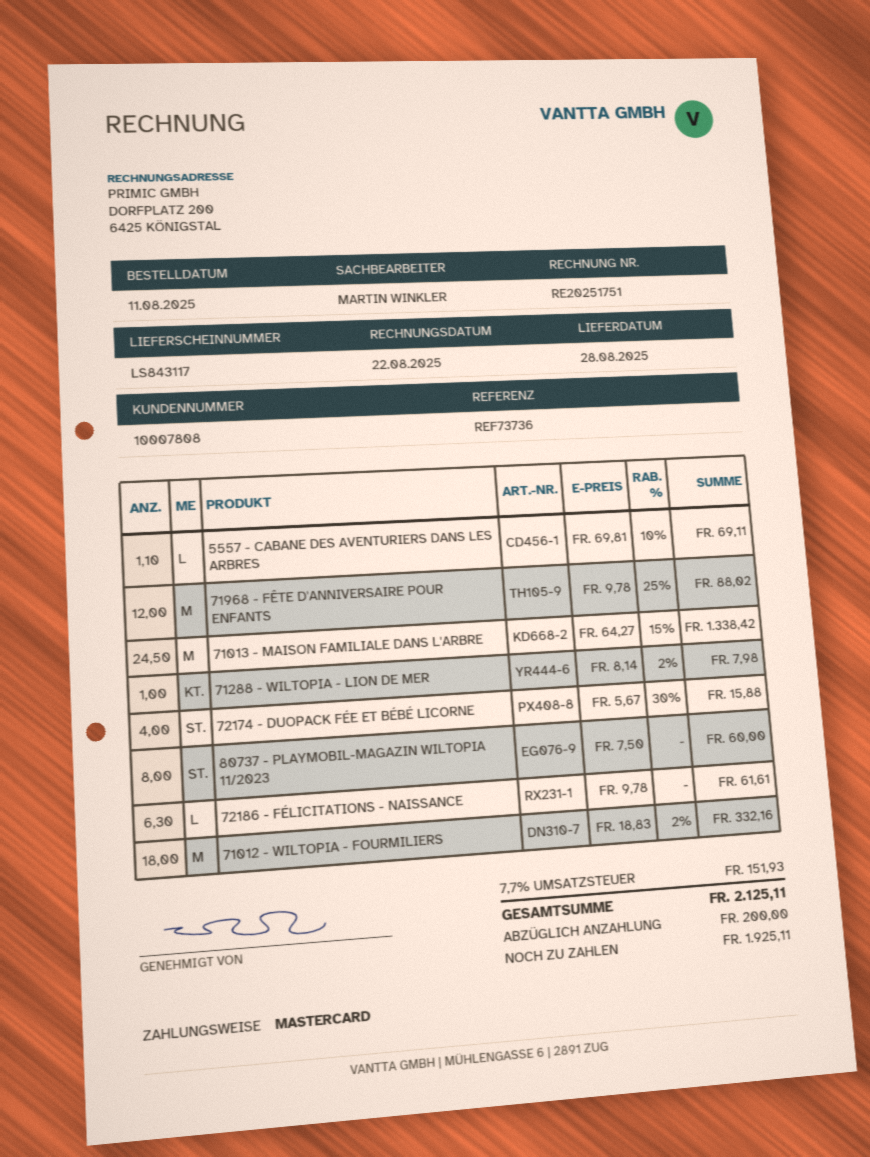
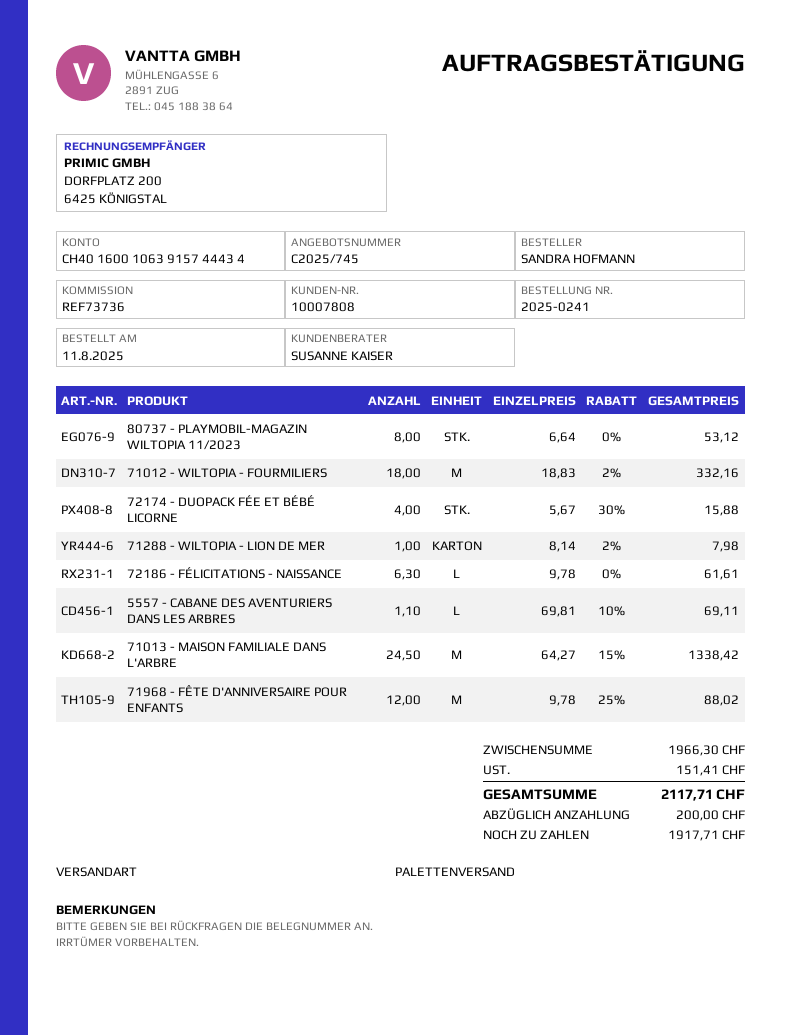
sales rep: MARTIN WINKLER -> SUSANNE KAISER
80737 - PLAYMOBIL-MAGAZIN WILTOPIA 11/2023: 8 x 7.50 = 60.00 -> 8 x 6.64 = 53.12
tax: 151.93 -> 151.41
total: 2125.11 -> 2117.71
balance: 1925.11 -> 1917.71

